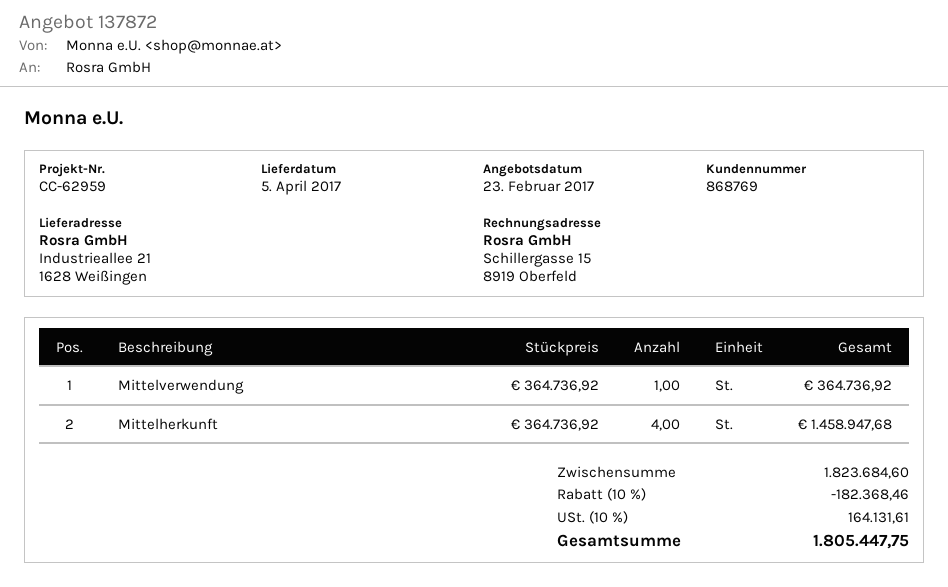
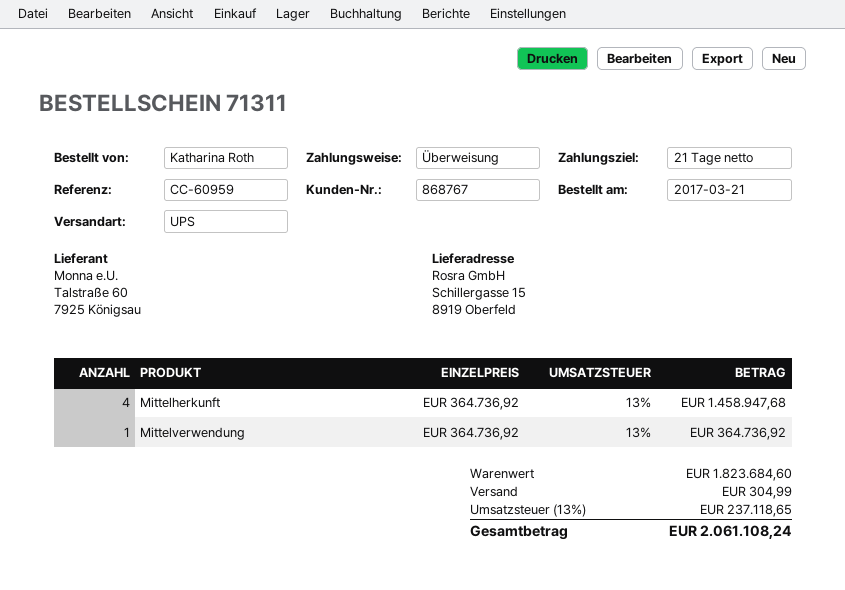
customer number: 868769 -> 868767
reference: CC-62959 -> CC-60959
ship to: Industrieallee 21, 1628 Weißingen -> Schillergasse 15, 8919 Oberfeld
discount: 10% = 182368.46 -> none
shipping: none -> 304.99
tax: 10% = 164131.61 -> 13% = 237118.65
total: 1805447.75 -> 2061108.24

